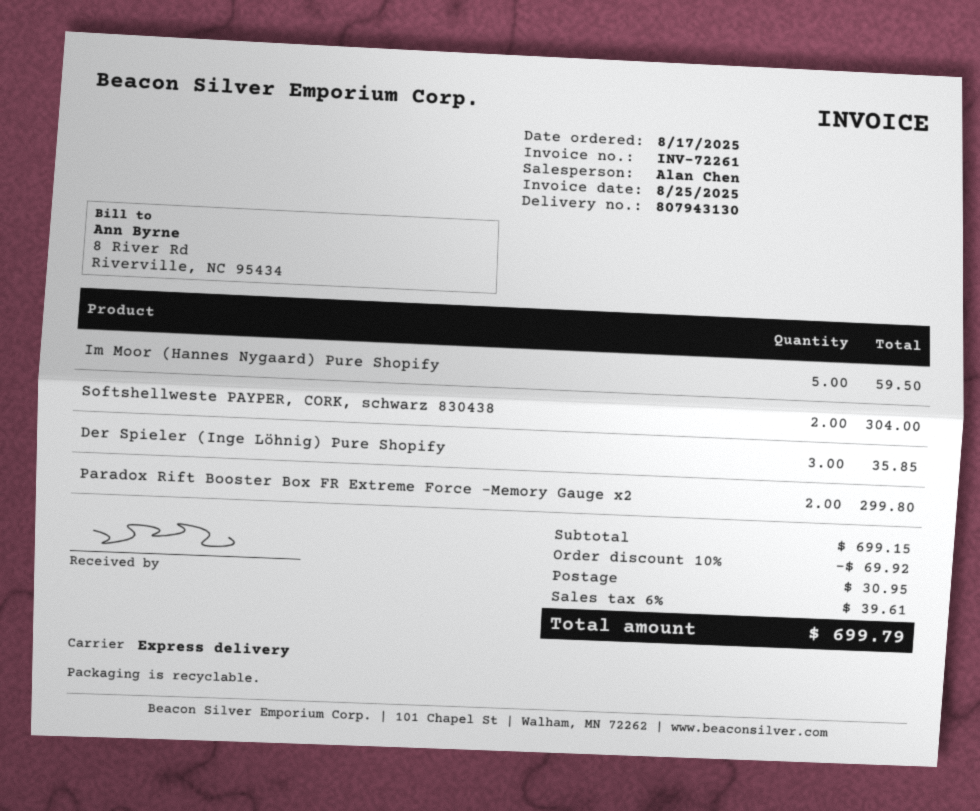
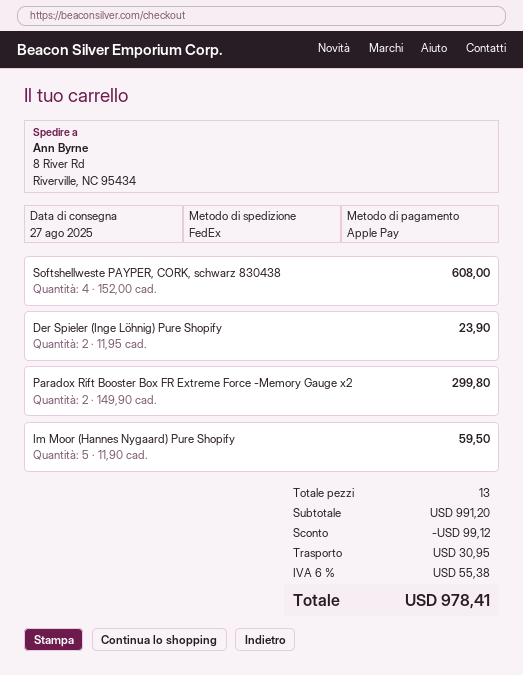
shipping method: express -> FedEx
Softshellweste PAYPER, CORK, schwarz 830438: 2 for 304.00 -> 4 for 608.00
Der Spieler (Inge Löhnig) Pure Shopify: 3 for 35.85 -> 2 for 23.90
subtotal: 699.15 -> 991.20
discount: 69.92 -> 99.12
tax: 6% = 39.61 -> 6% = 55.38
total: 699.79 -> 978.41

